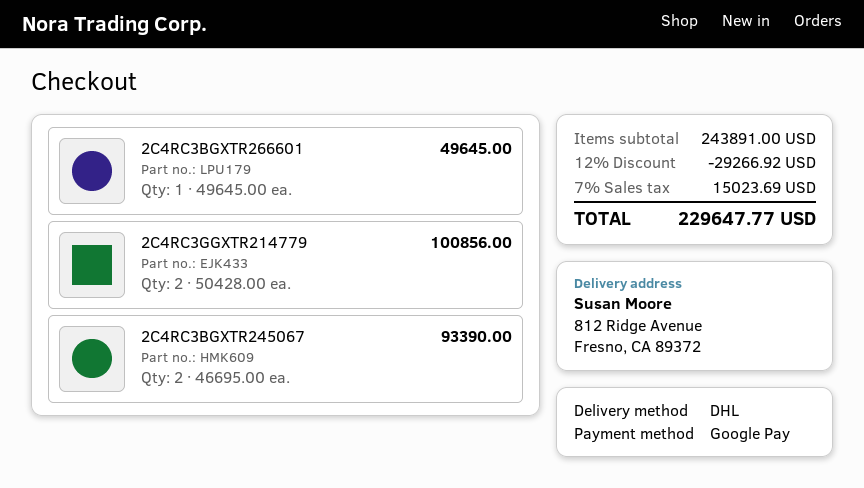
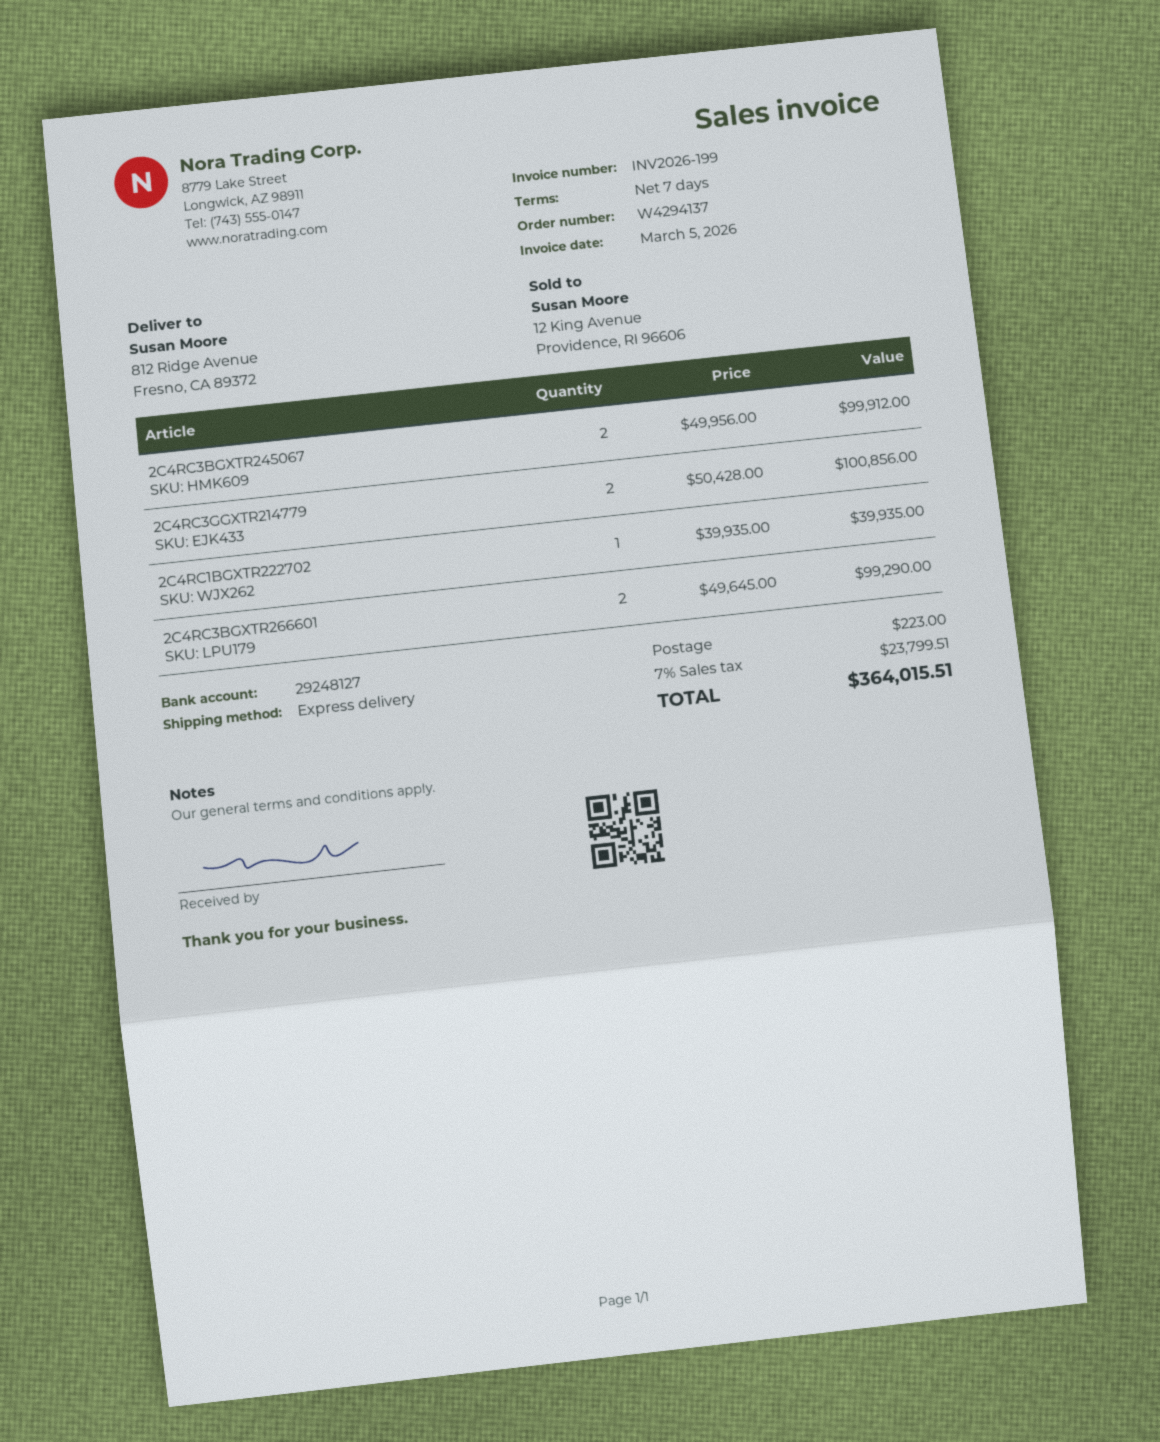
shipping method: DHL -> express
2C4RC3BGXTR266601: 1 x 49645.00 = 49645.00 -> 2 x 49645.00 = 99290.00
2C4RC3BGXTR245067: 2 x 46695.00 = 93390.00 -> 2 x 49956.00 = 99912.00
2C4RC1BGXTR222702: none -> 1 x 39935.00 = 39935.00
discount: 12% = 29266.92 -> none
shipping: none -> 223.00
tax: 7% = 15023.69 -> 7% = 23799.51
total: 229647.77 -> 364015.51

